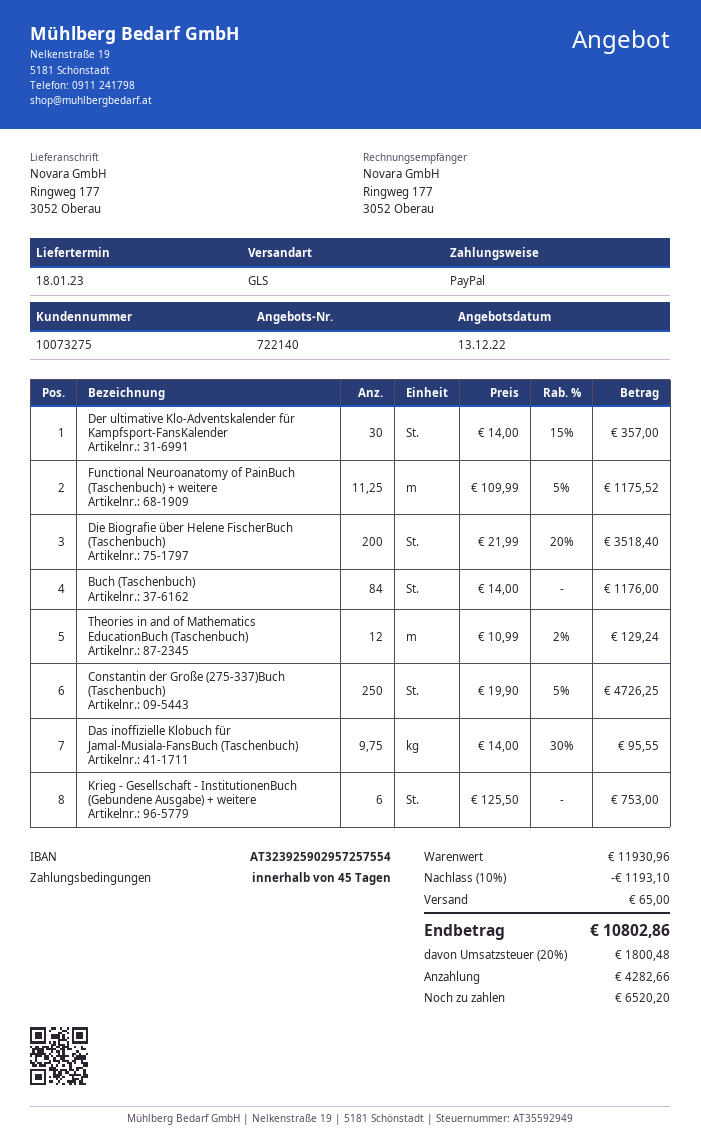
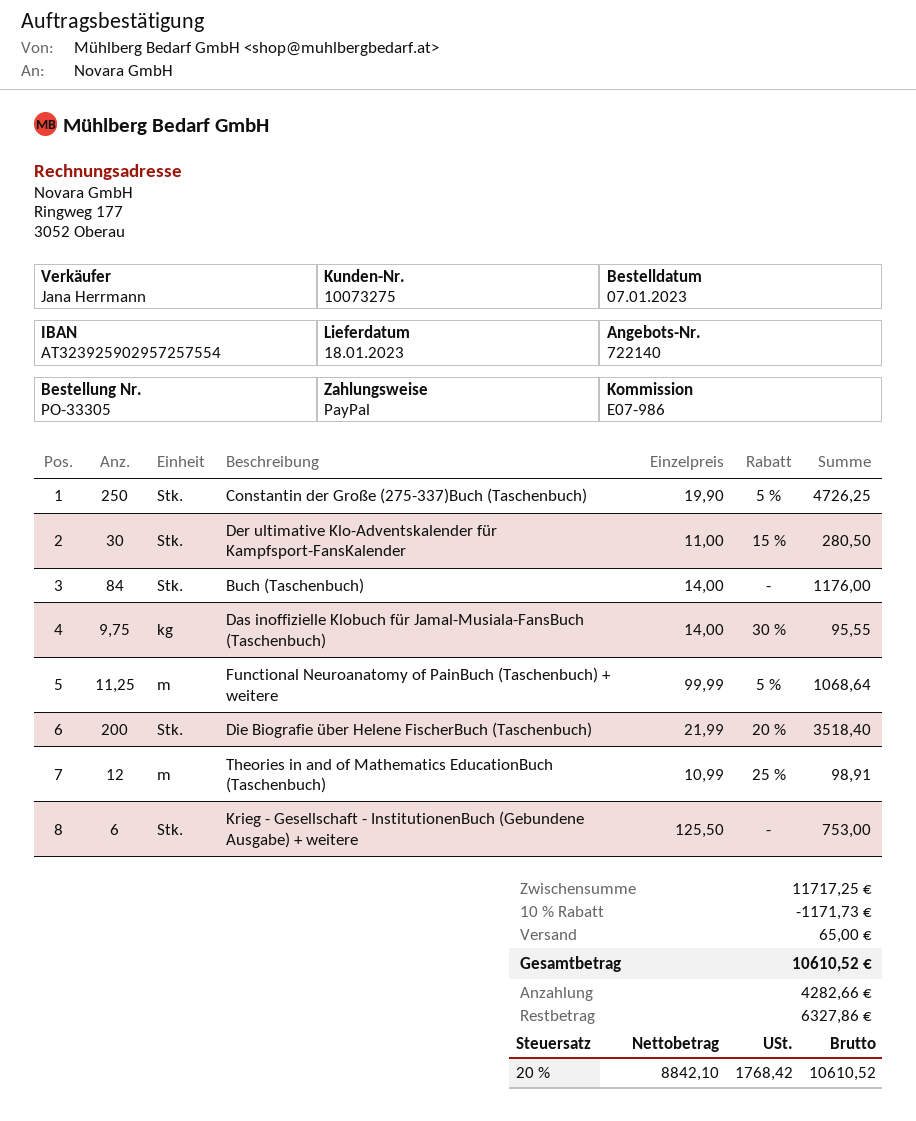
Der ultimative Klo-Adventskalender für Kampfsport-FansKalender: 30 x 14.00 - 15% = 357.00 -> 30 x 11.00 - 15% = 280.50
Functional Neuroanatomy of PainBuch (Taschenbuch) + weitere: 11.25 x 109.99 - 5% = 1175.52 -> 11.25 x 99.99 - 5% = 1068.64
Theories in and of Mathematics EducationBuch (Taschenbuch): 12 x 10.99 - 2% = 129.24 -> 12 x 10.99 - 25% = 98.91
subtotal: 11930.96 -> 11717.25
discount: 10% = 1193.10 -> 10% = 1171.73
tax: 20% = 1800.48 -> 20% = 1768.42
total: 10802.86 -> 10610.52
balance: 6520.20 -> 6327.86

